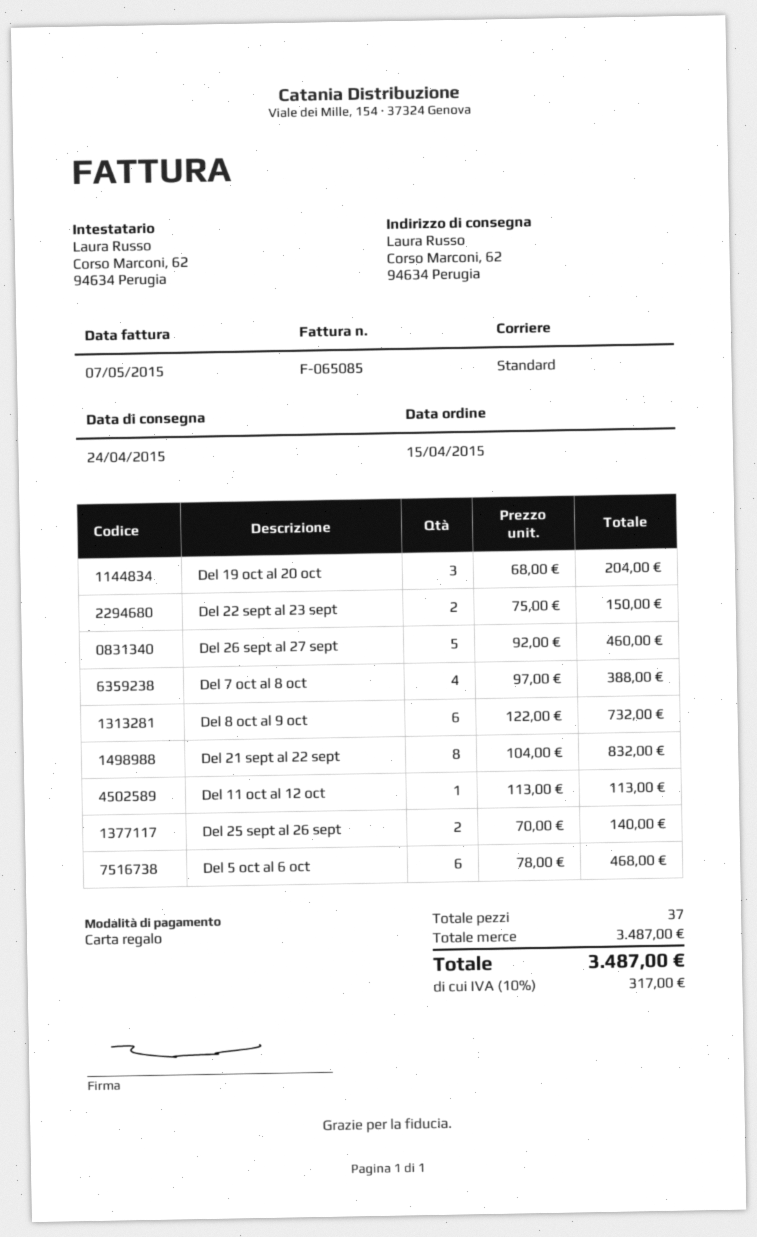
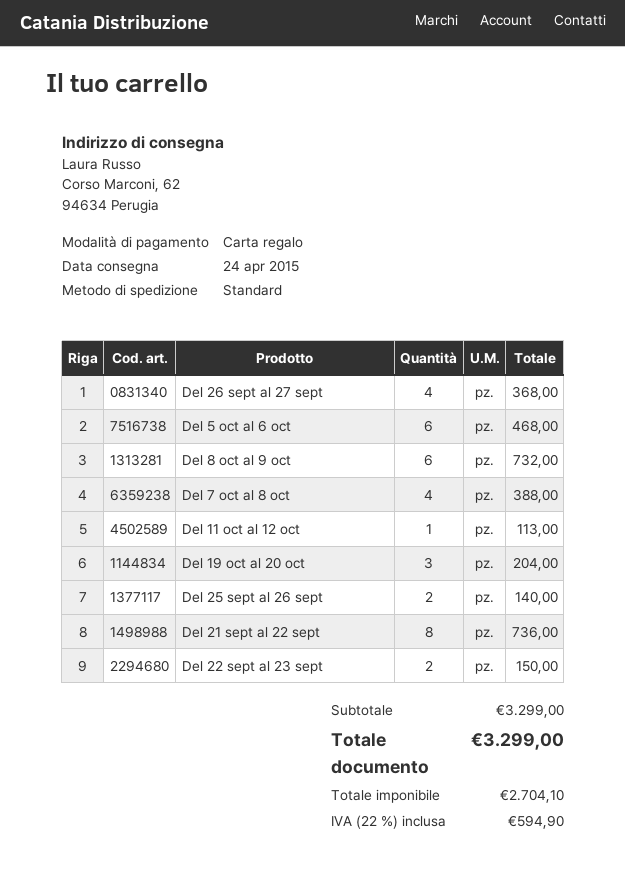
Del 26 sept al 27 sept: 5 for 460.00 -> 4 for 368.00
Del 21 sept al 22 sept: 8 for 832.00 -> 8 for 736.00
subtotal: 3487.00 -> 3299.00
tax: 10% = 317.00 -> 22% = 594.90
total: 3487.00 -> 3299.00

